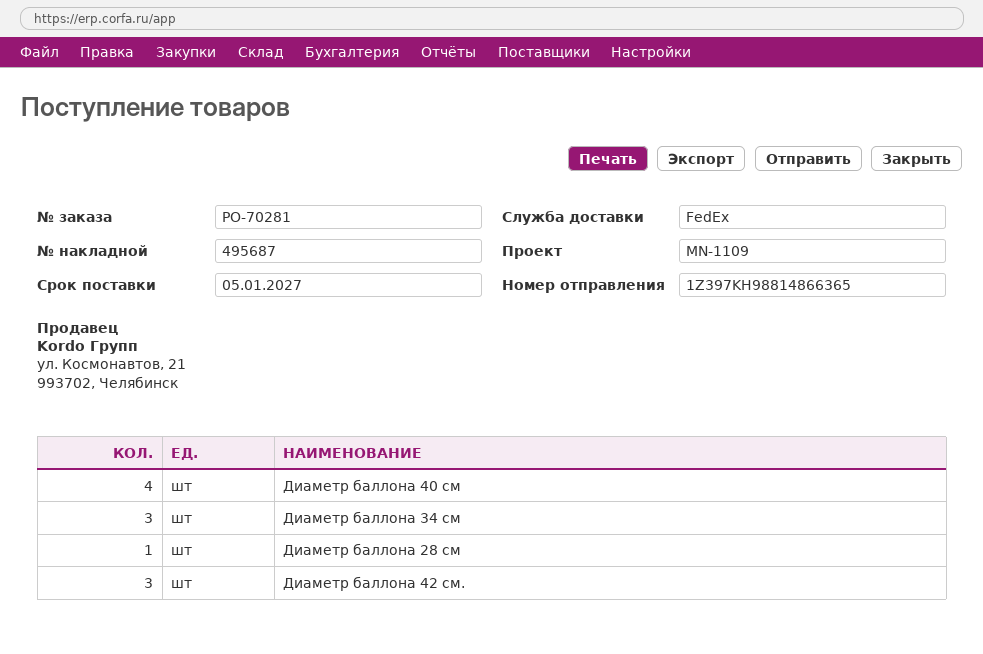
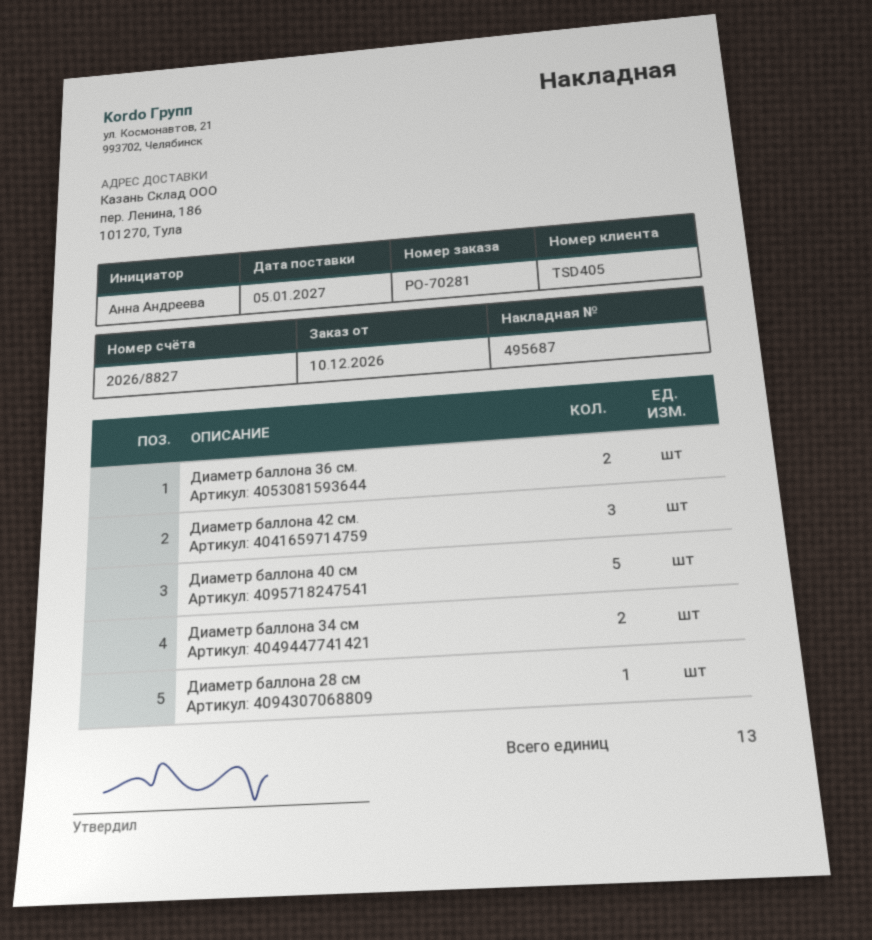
Диаметр баллона 40 см: 4 -> 5
Диаметр баллона 34 см: 3 -> 2
Диаметр баллона 36 см.: none -> 2

